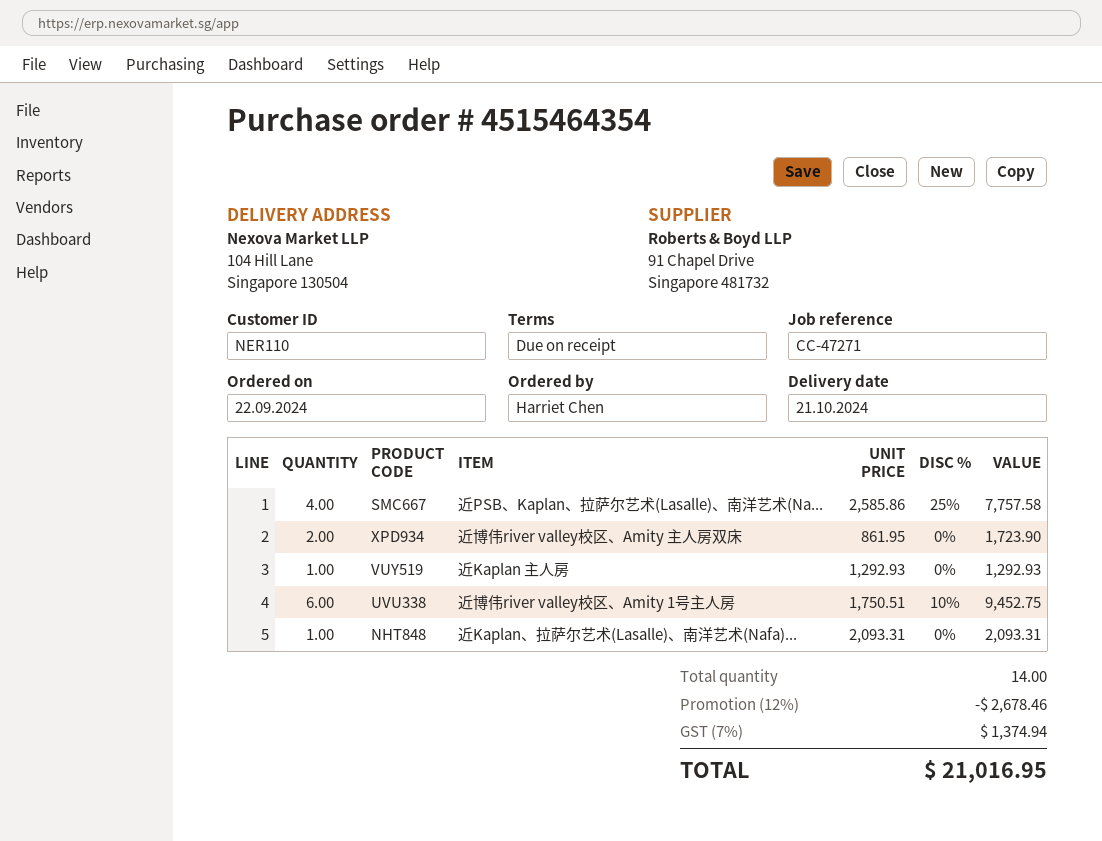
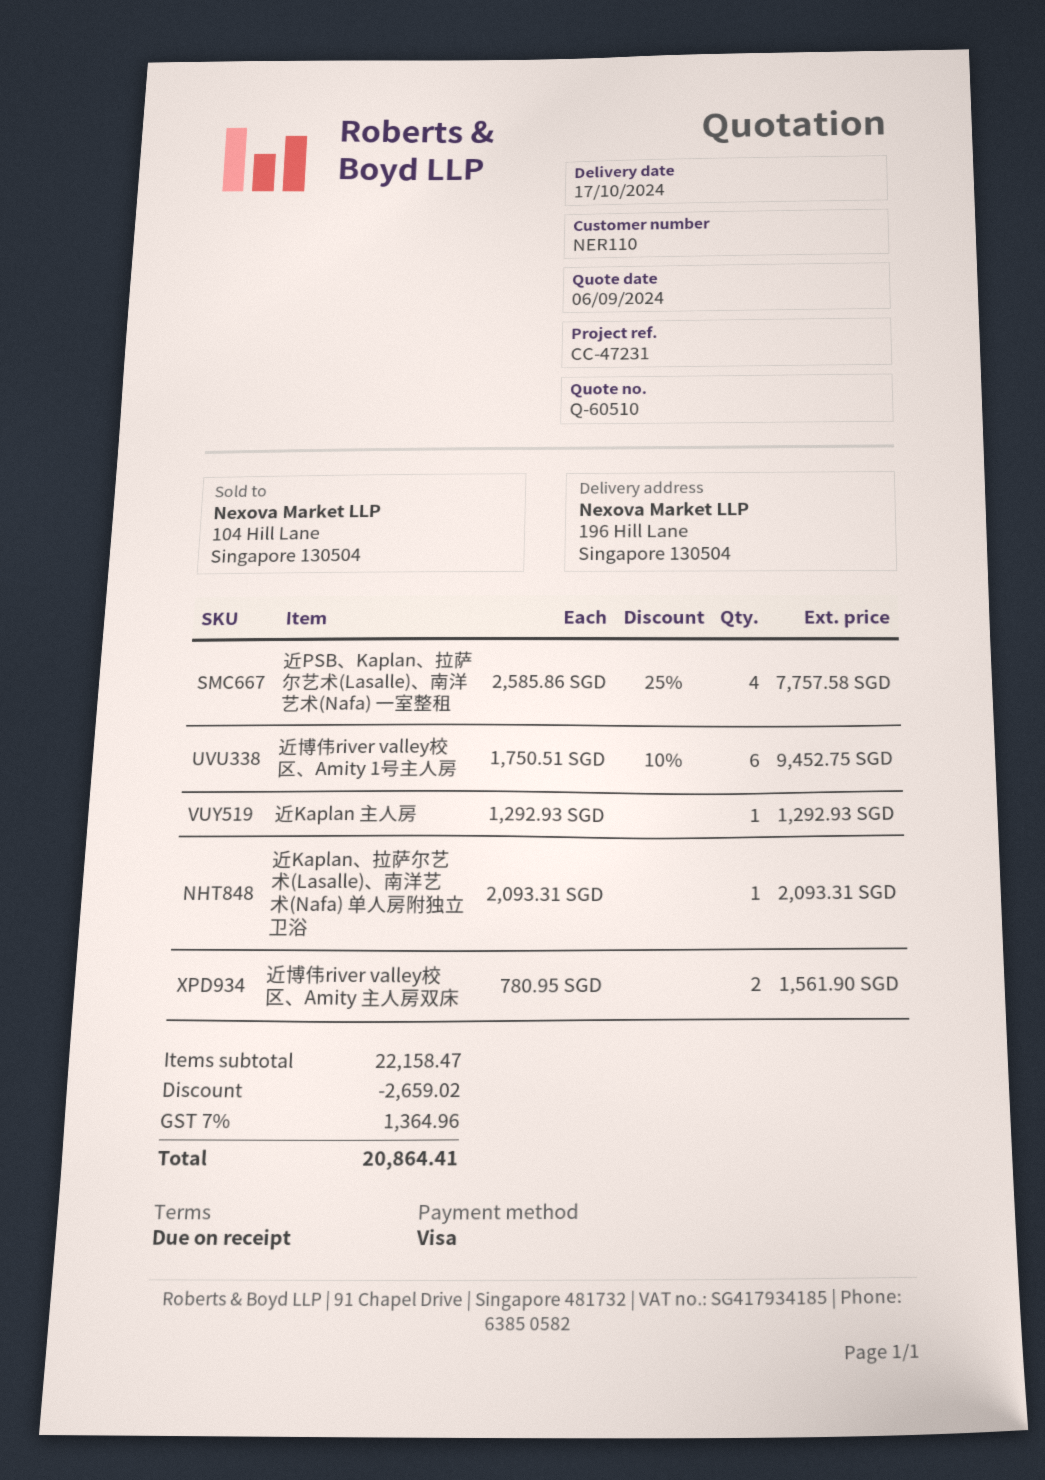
delivery date: 2024-10-21 -> 2024-10-17
reference: CC-47271 -> CC-47231
ship to: 104 Hill Lane, Singapore 130504 -> 196 Hill Lane, Singapore 130504
近博伟river valley校区、Amity 主人房双床: 2 x 861.95 = 1723.90 -> 2 x 780.95 = 1561.90
discount: 2678.46 -> 2659.02
tax: 7% = 1374.94 -> 7% = 1364.96
total: 21016.95 -> 20864.41

